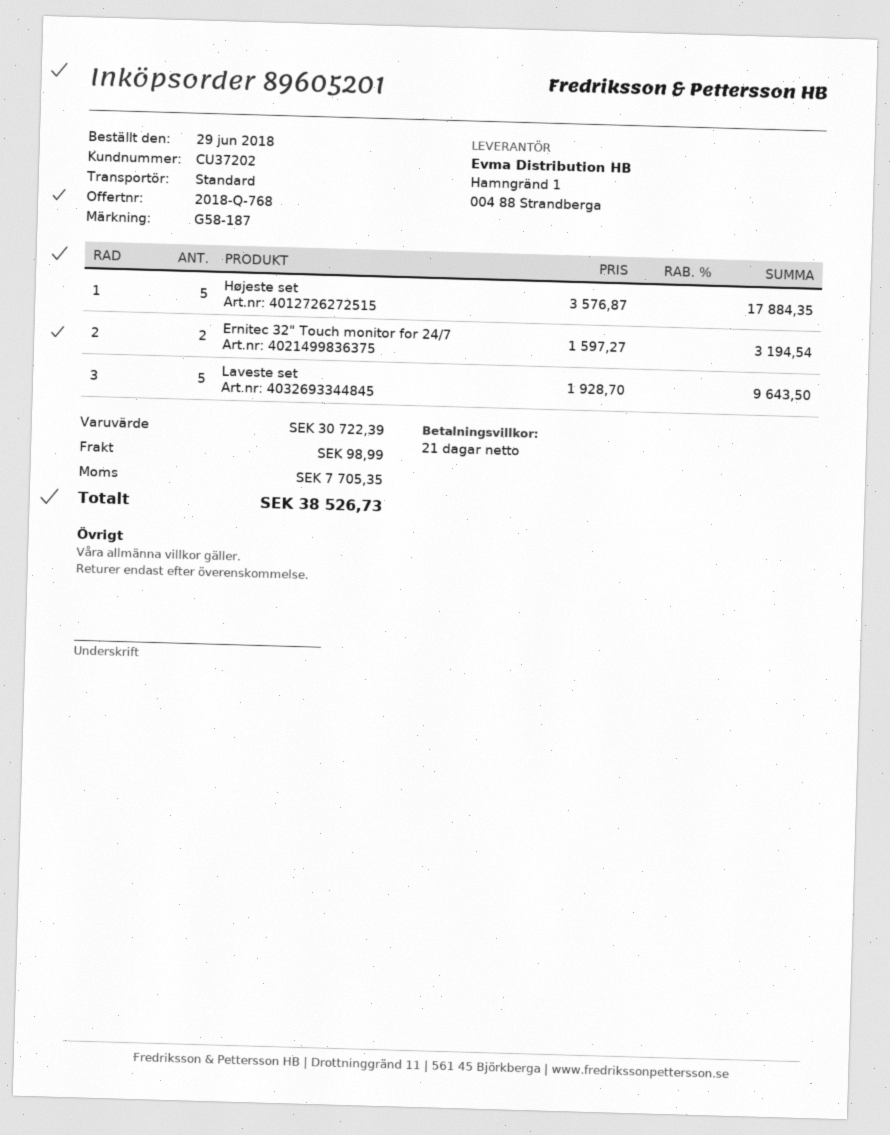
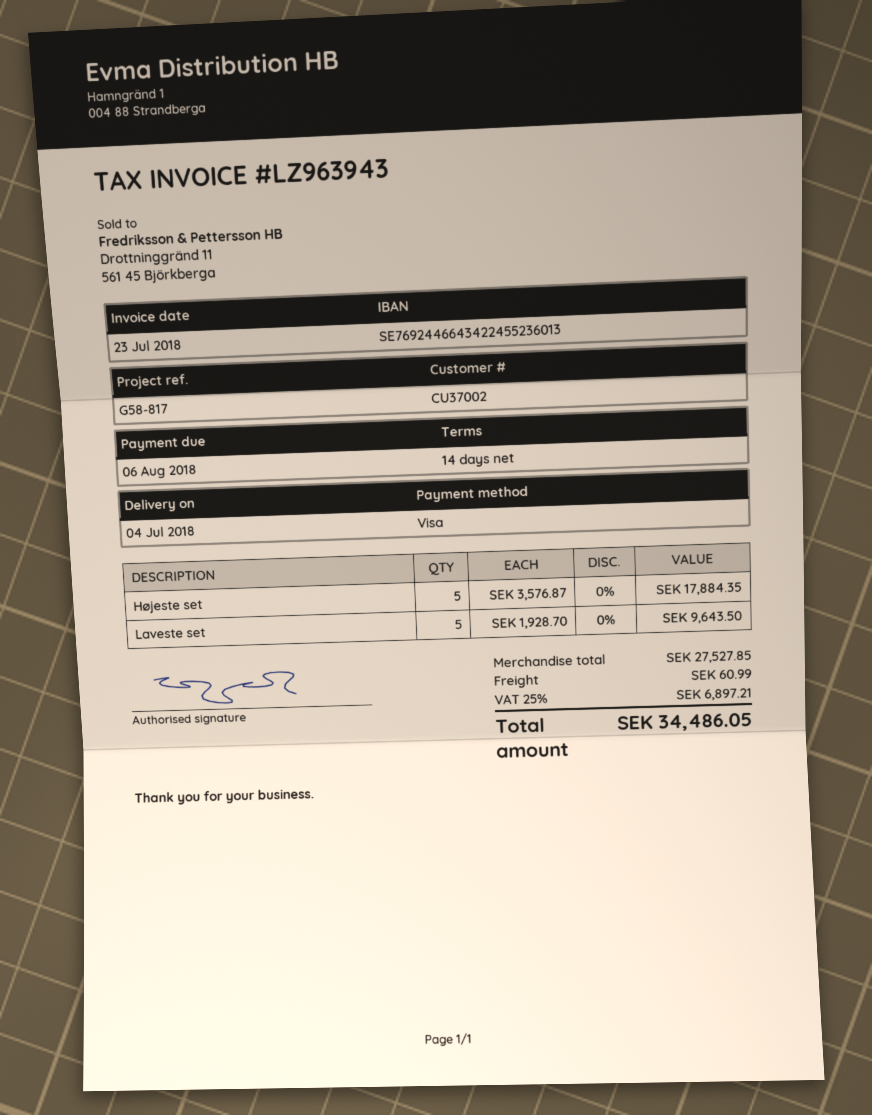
payment terms: 21 days -> 14 days
customer number: CU37202 -> CU37002
reference: G58-187 -> G58-817
Ernitec 32" Touch monitor for 24/7: 2 x 1597.27 = 3194.54 -> none
subtotal: 30722.39 -> 27527.85
shipping: 98.99 -> 60.99
tax: 7705.35 -> 6897.21
total: 38526.73 -> 34486.05

